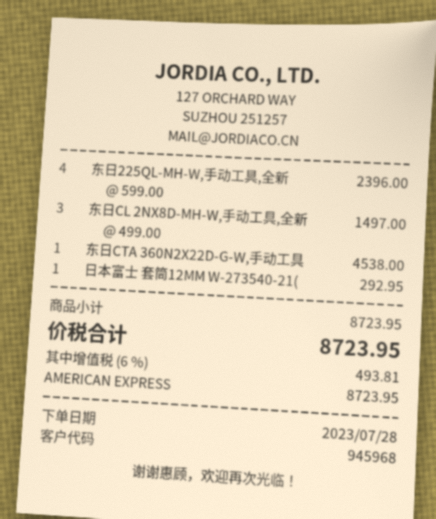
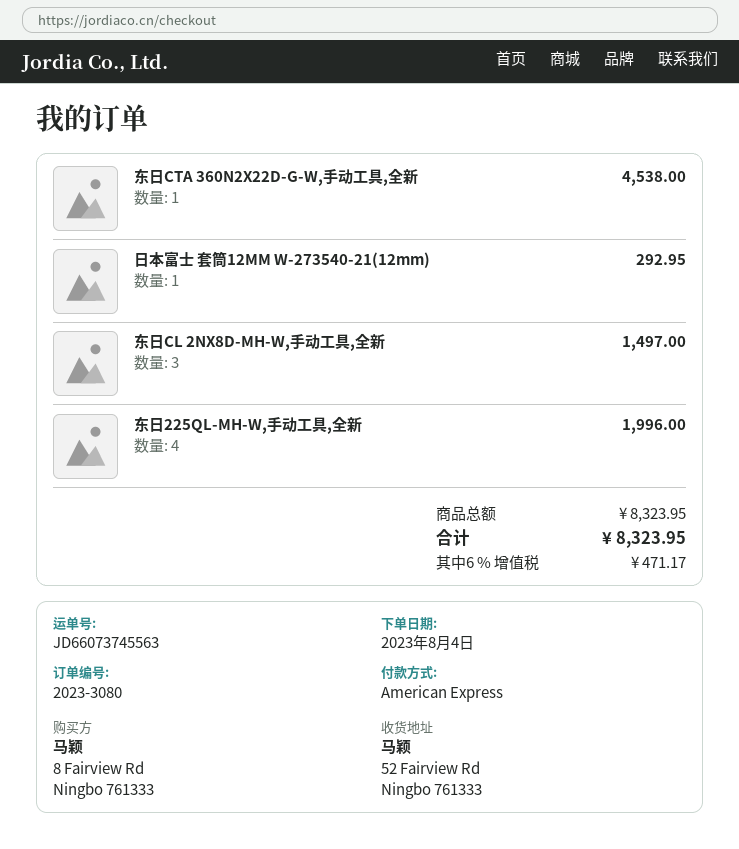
order date: 2023-07-28 -> 2023-08-04
东日225QL-MH-W,手动工具,全新: 4 for 2396.00 -> 4 for 1996.00
subtotal: 8723.95 -> 8323.95
tax: 6% = 493.81 -> 6% = 471.17
total: 8723.95 -> 8323.95

